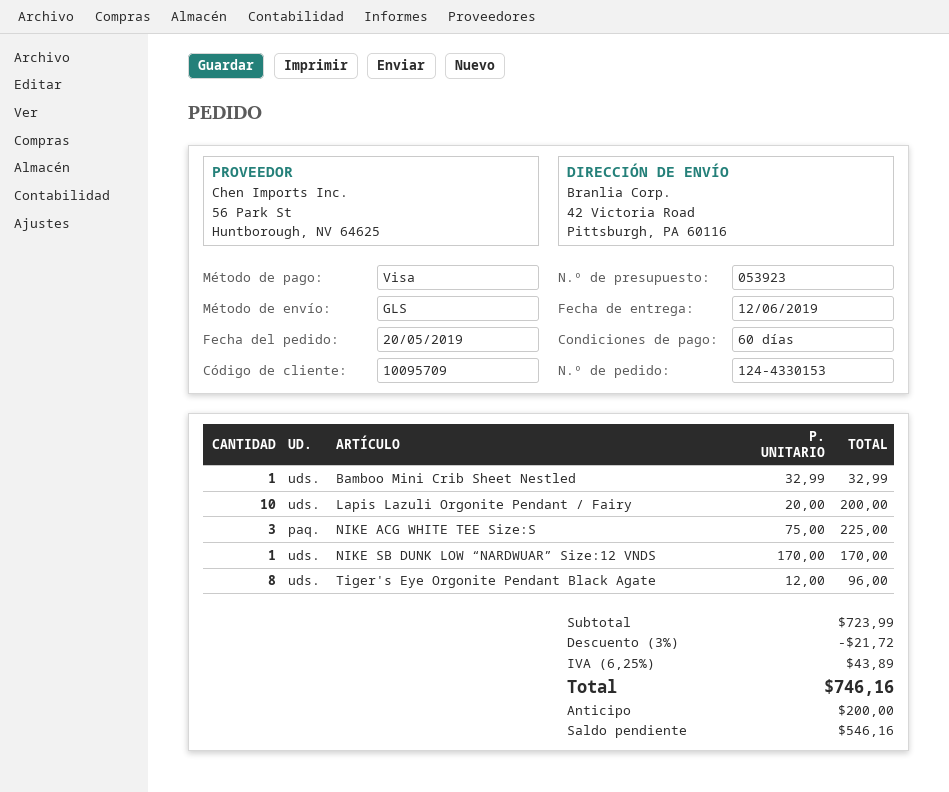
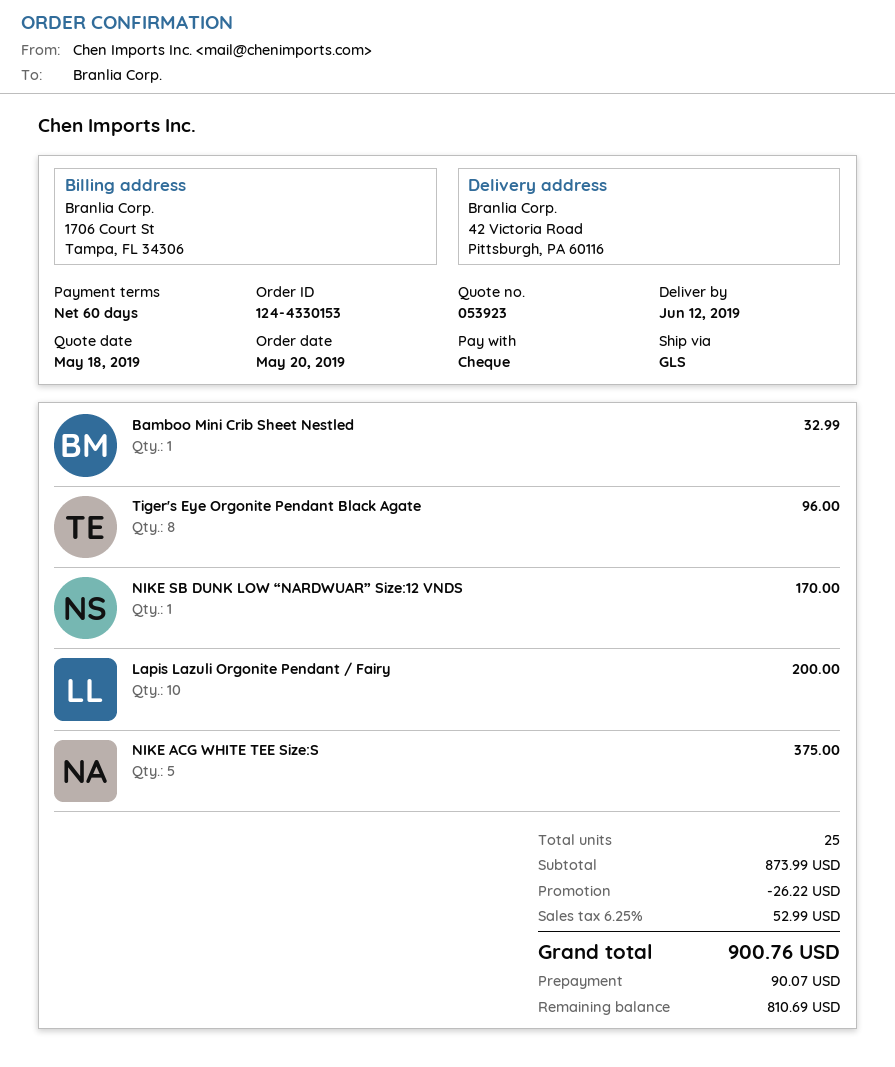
payment method: Visa -> cheque
NIKE ACG WHITE TEE Size:S: 3 for 225.00 -> 5 for 375.00
subtotal: 723.99 -> 873.99
discount: 21.72 -> 26.22
tax: 6.25% = 43.89 -> 6.25% = 52.99
total: 746.16 -> 900.76
deposit: 200.00 -> 90.07
balance: 546.16 -> 810.69

